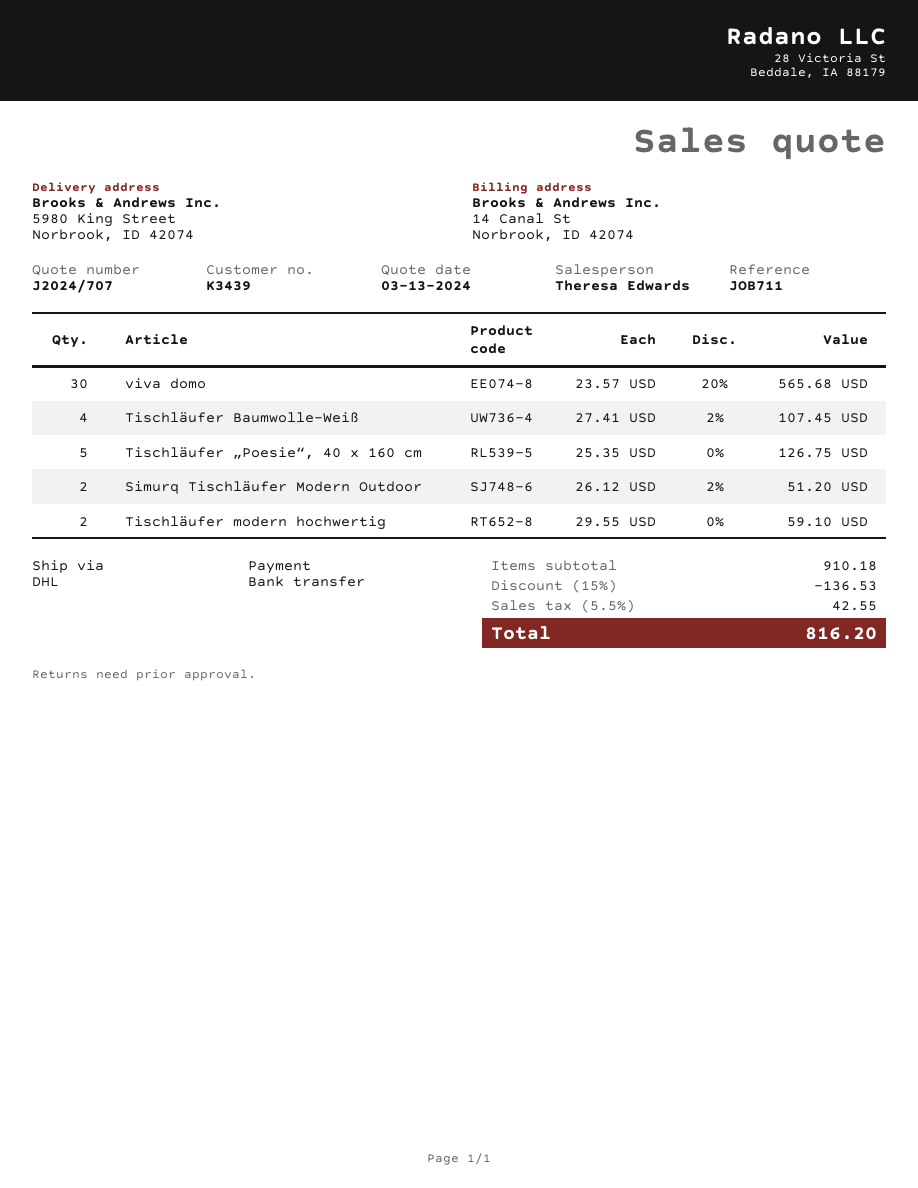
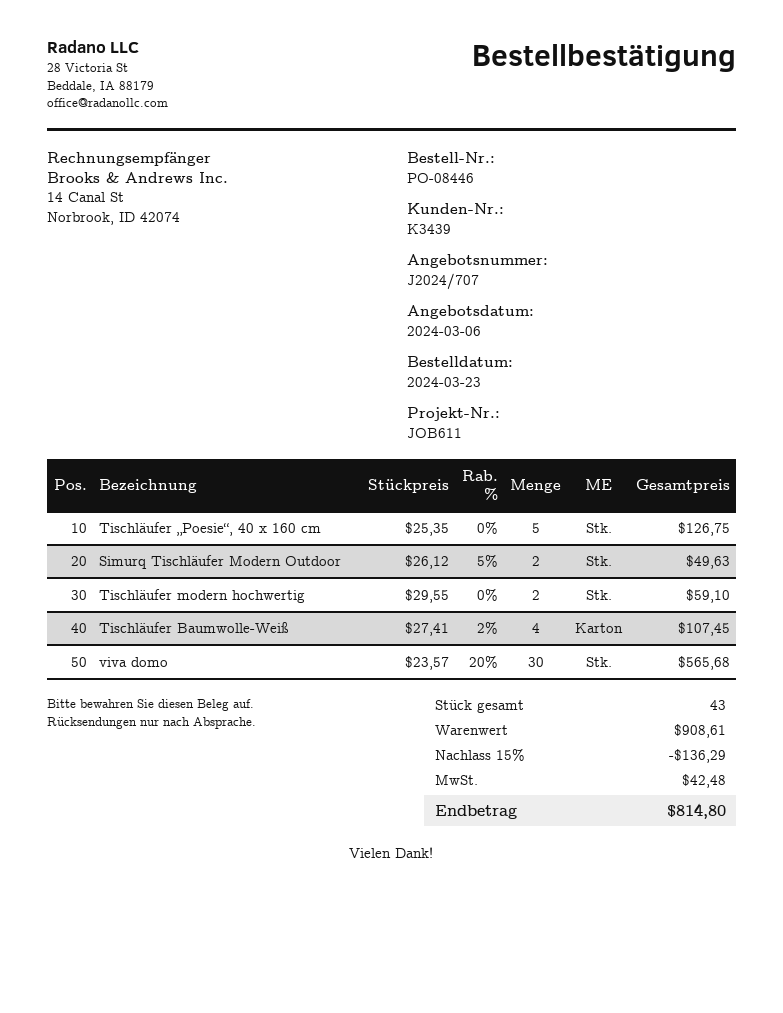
quote date: 2024-03-13 -> 2024-03-06
reference: JOB711 -> JOB611
Simurq Tischläufer Modern Outdoor: 2 x 26.12 - 2% = 51.20 -> 2 x 26.12 - 5% = 49.63
subtotal: 910.18 -> 908.61
discount: 15% = 136.53 -> 15% = 136.29
tax: 42.55 -> 42.48
total: 816.20 -> 814.80

